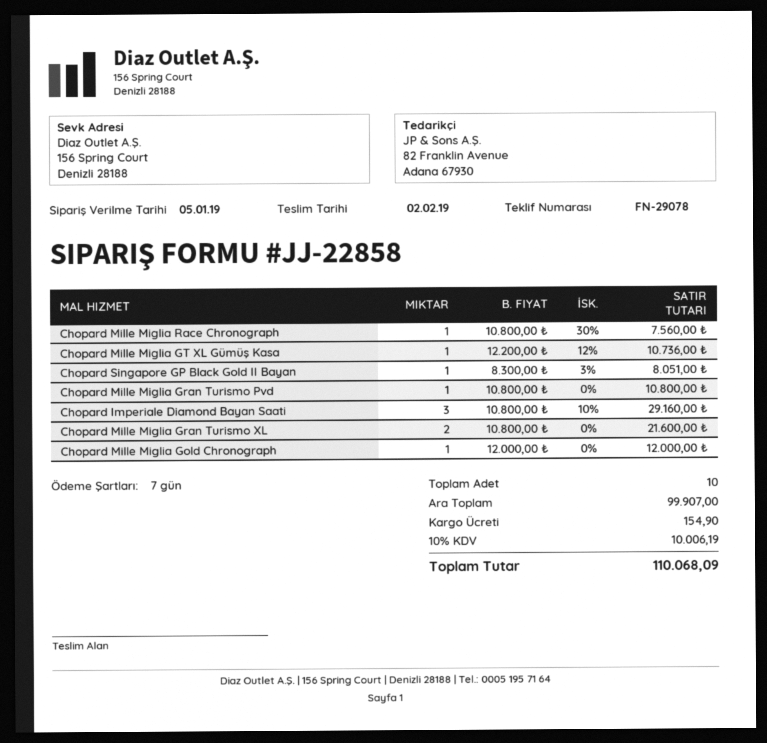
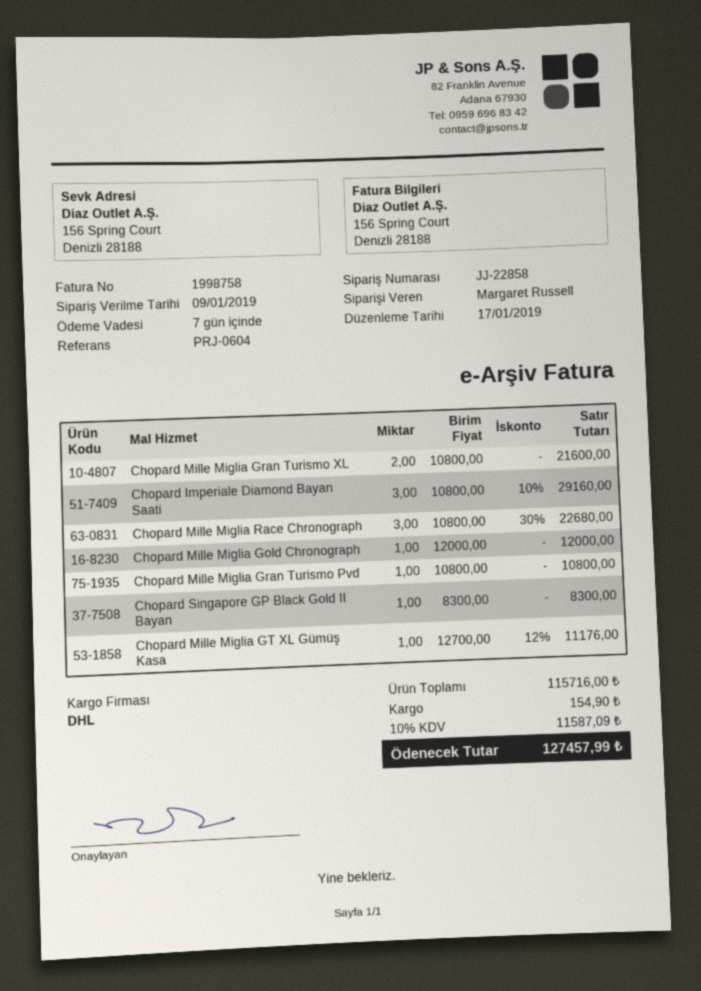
order date: 2019-01-05 -> 2019-01-09
Chopard Mille Miglia Race Chronograph: 1 x 10800.00 - 30% = 7560.00 -> 3 x 10800.00 - 30% = 22680.00
Chopard Mille Miglia GT XL Gümüş Kasa: 1 x 12200.00 - 12% = 10736.00 -> 1 x 12700.00 - 12% = 11176.00
Chopard Singapore GP Black Gold II Bayan: 1 x 8300.00 - 3% = 8051.00 -> 1 x 8300.00 = 8300.00
subtotal: 99907.00 -> 115716.00
tax: 10% = 10006.19 -> 10% = 11587.09
total: 110068.09 -> 127457.99

